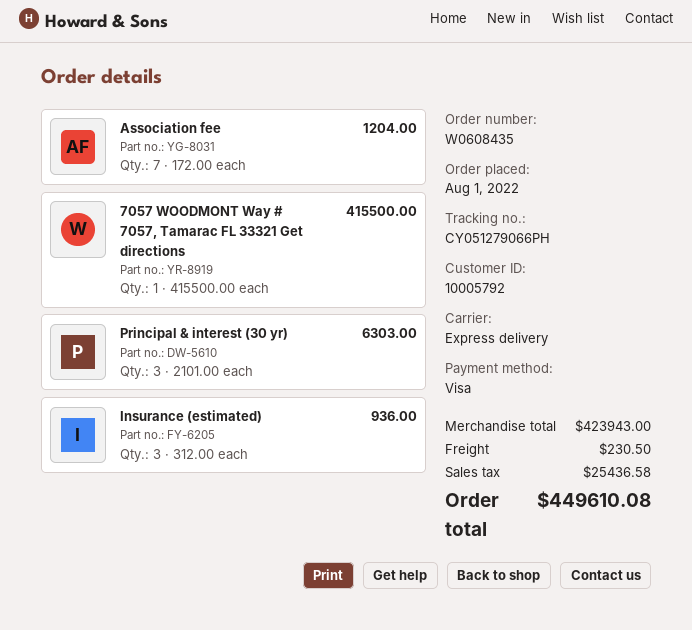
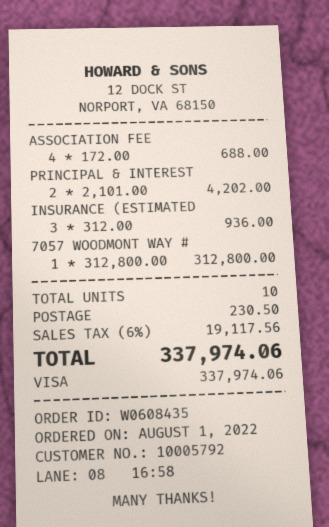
Association fee: 7 x 172.00 = 1204.00 -> 4 x 172.00 = 688.00
7057 WOODMONT Way # 7057, Tamarac FL 33321 Get directions: 1 x 415500.00 = 415500.00 -> 1 x 312800.00 = 312800.00
Principal & interest (30 yr): 3 x 2101.00 = 6303.00 -> 2 x 2101.00 = 4202.00
tax: 25436.58 -> 19117.56
total: 449610.08 -> 337974.06

